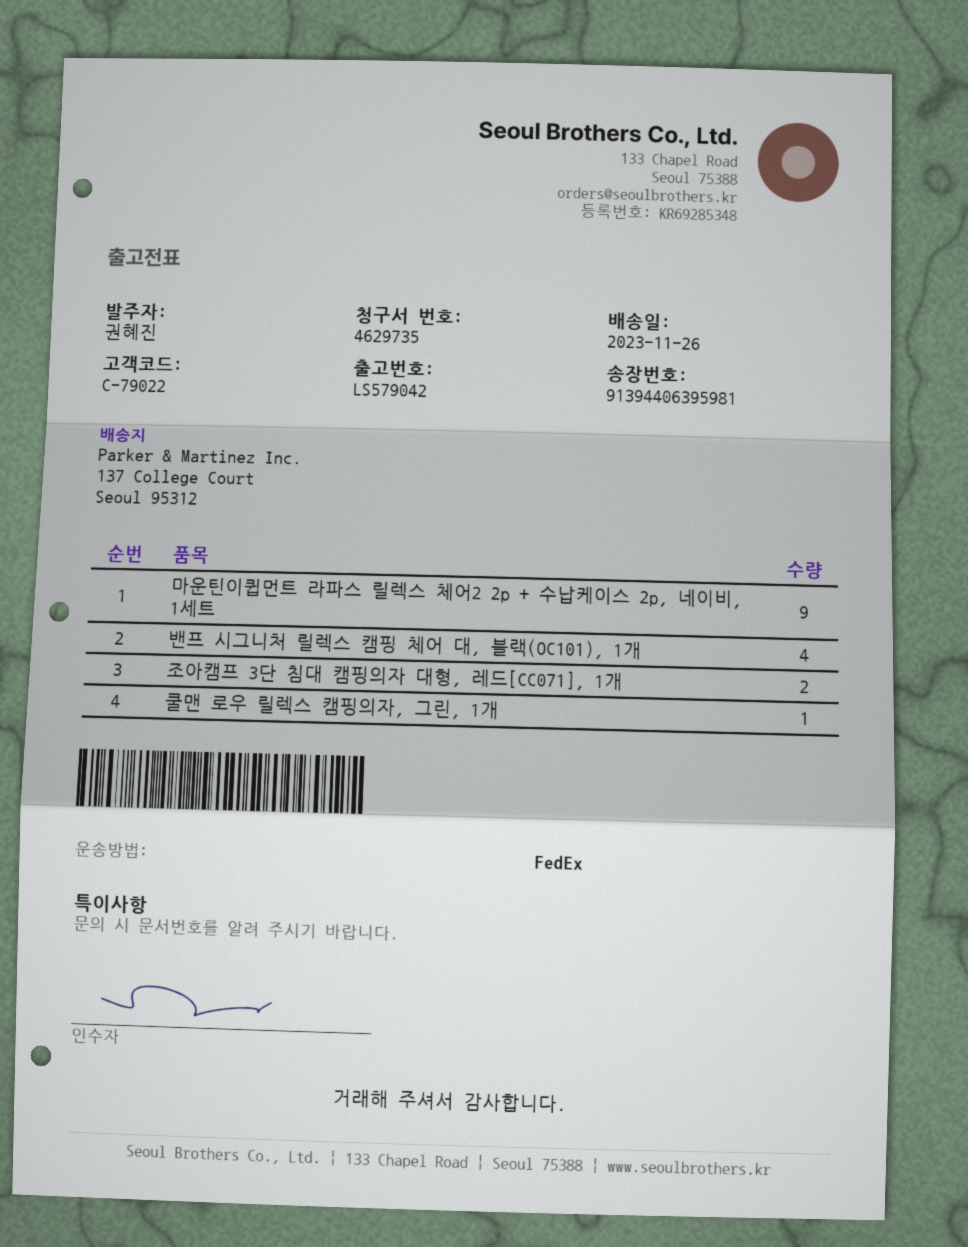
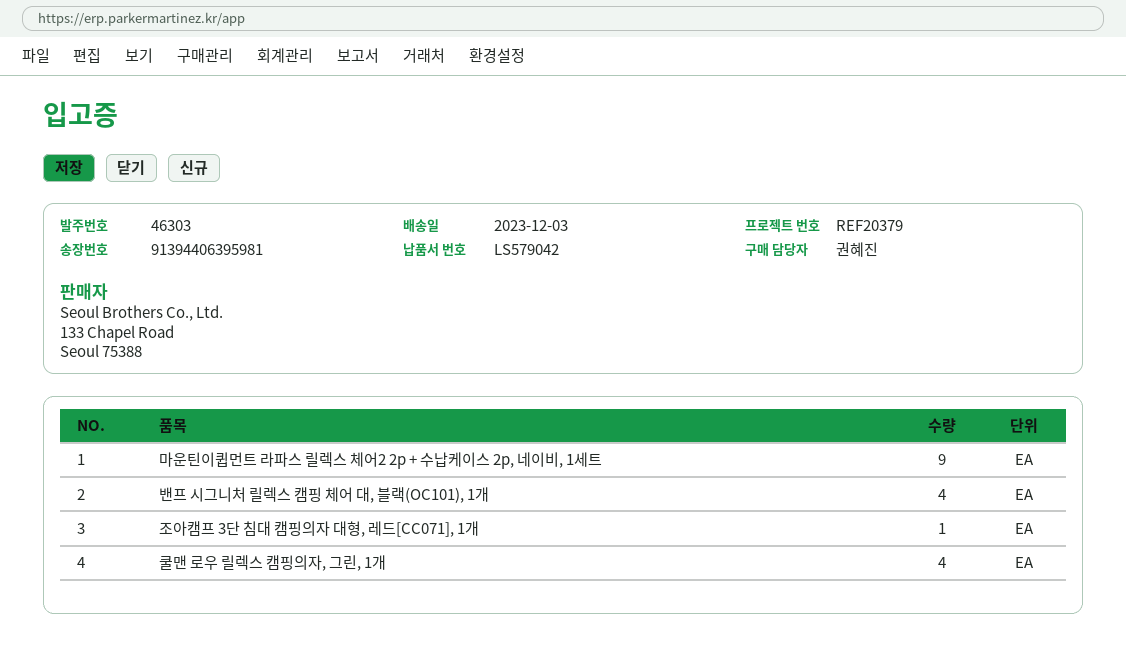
delivery date: 2023-11-26 -> 2023-12-03
조아캠프 3단 침대 캠핑의자 대형, 레드[CC071], 1개: 2 -> 1
쿨맨 로우 릴렉스 캠핑의자, 그린, 1개: 1 -> 4

